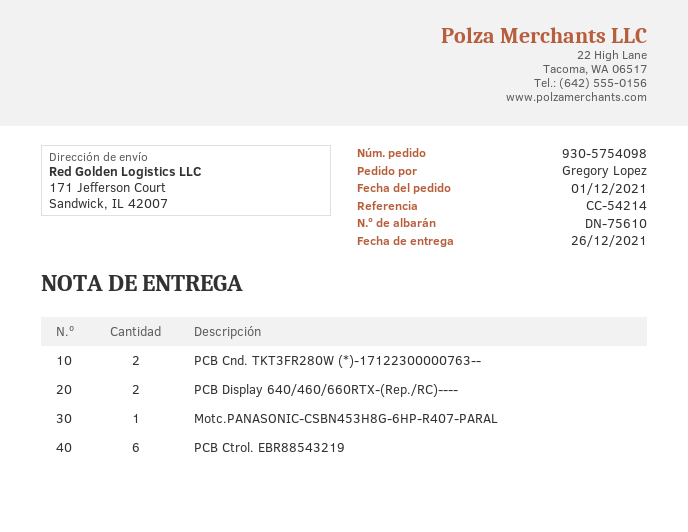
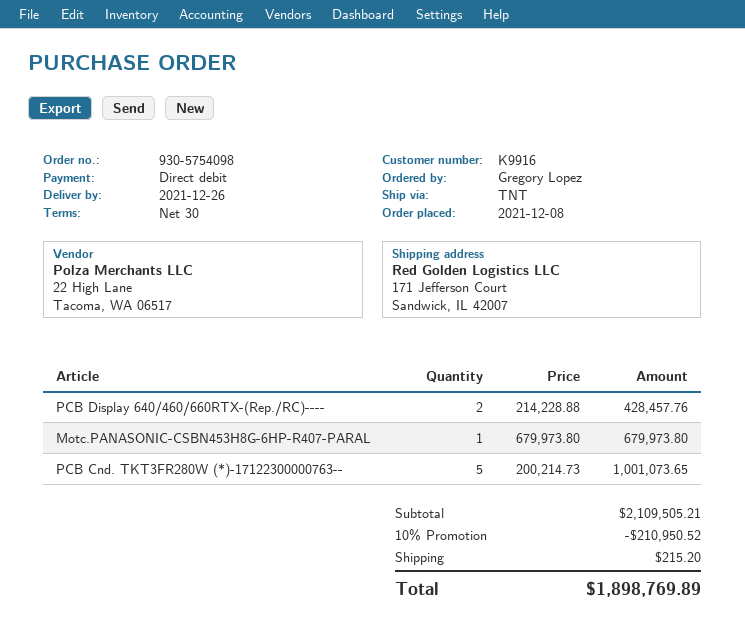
order date: 2021-12-01 -> 2021-12-08
PCB Cnd. TKT3FR280W (*)-17122300000763--: 2 -> 5
PCB Ctrol. EBR88543219: 6 -> none

